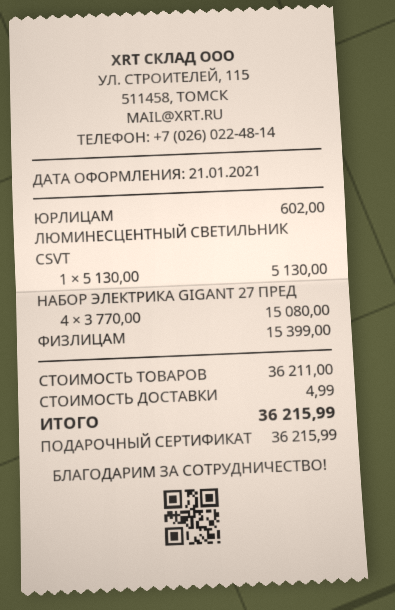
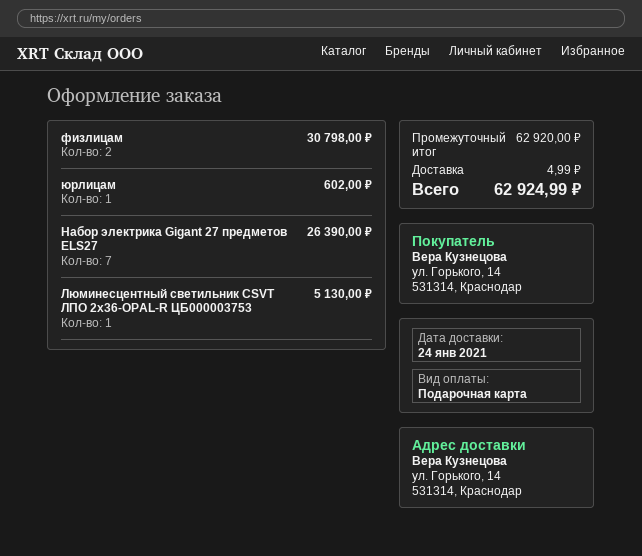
НАБОР ЭЛЕКТРИКА GIGANT 27 ПРЕД: 4 for 15080.00 -> 7 for 26390.00
ФИЗЛИЦАМ: 1 for 15399.00 -> 2 for 30798.00
subtotal: 36211.00 -> 62920.00
total: 36215.99 -> 62924.99

